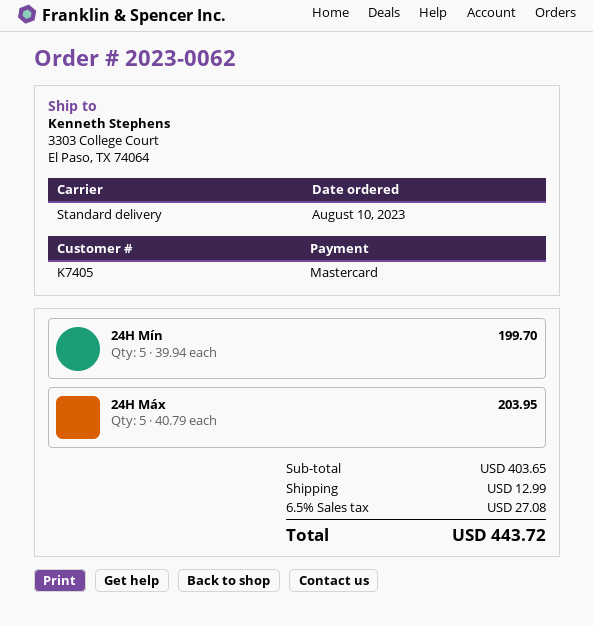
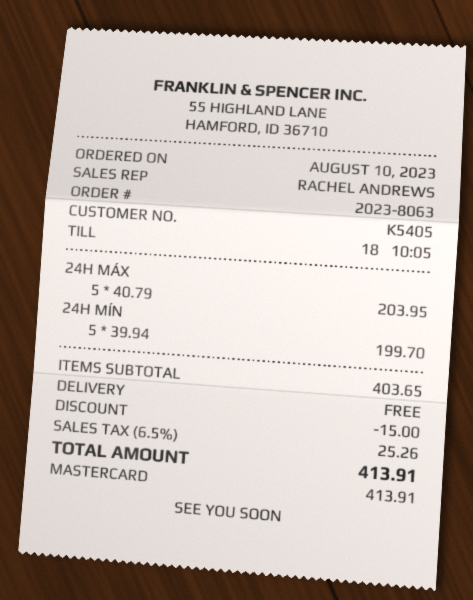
order number: 2023-0062 -> 2023-8063
customer number: K7405 -> K5405
discount: none -> 15.00
shipping: 12.99 -> 0.00
tax: 6.5% = 27.08 -> 6.5% = 25.26
total: 443.72 -> 413.91

